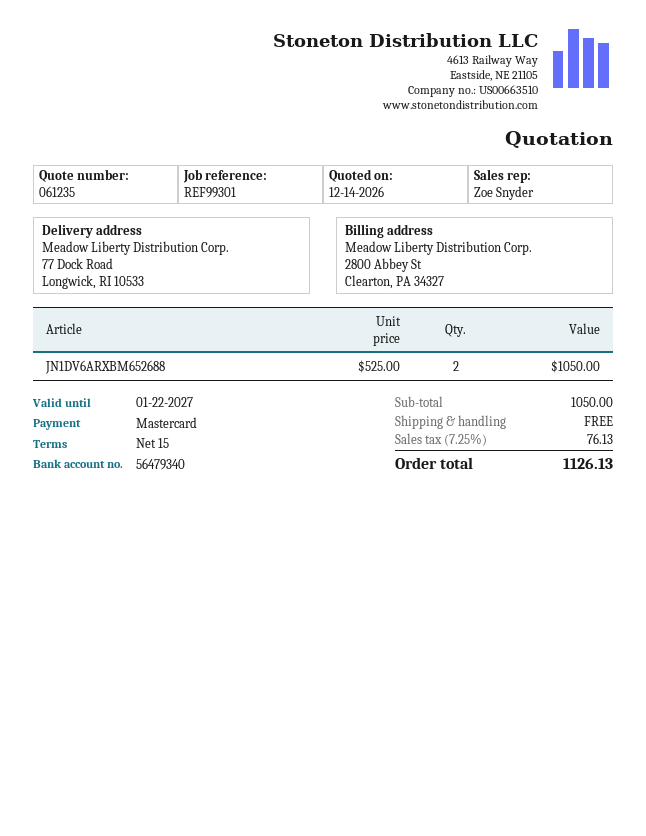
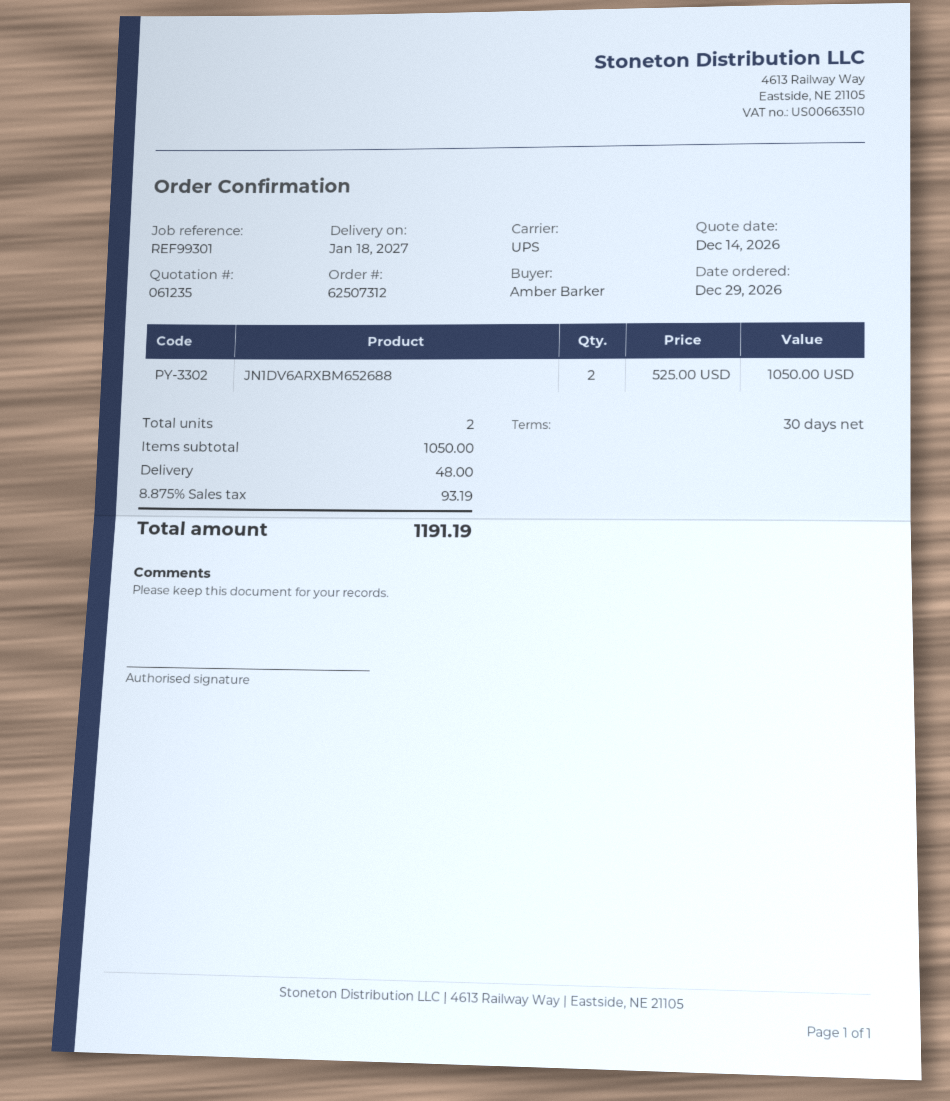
payment terms: 15 days -> 30 days
shipping: 0.00 -> 48.00
tax: 7.25% = 76.13 -> 8.875% = 93.19
total: 1126.13 -> 1191.19

